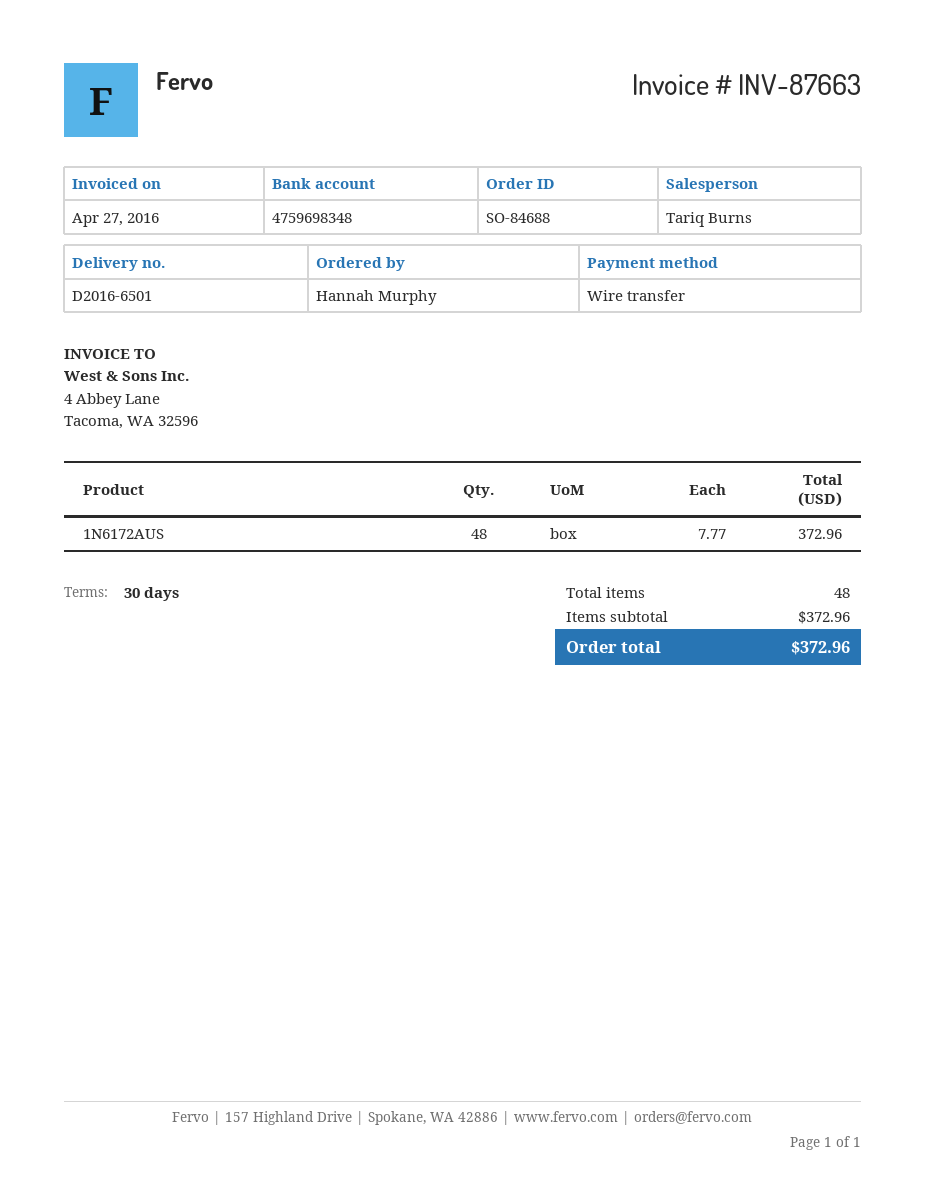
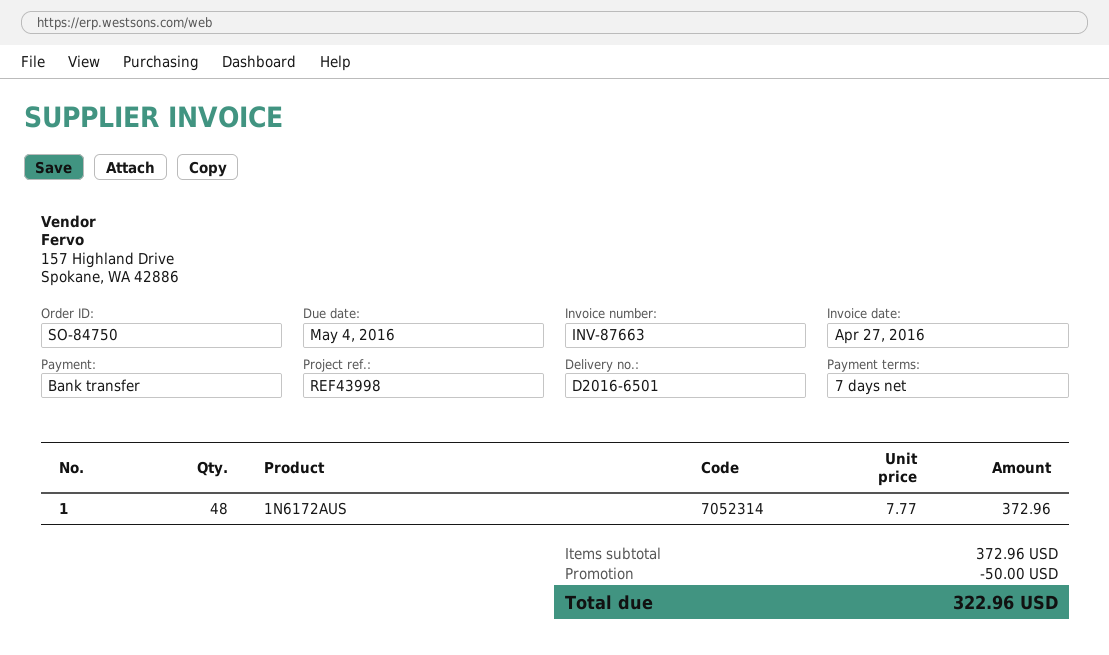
order number: SO-84688 -> SO-84750
payment terms: 30 days -> 7 days
discount: none -> 50.00
total: 372.96 -> 322.96

